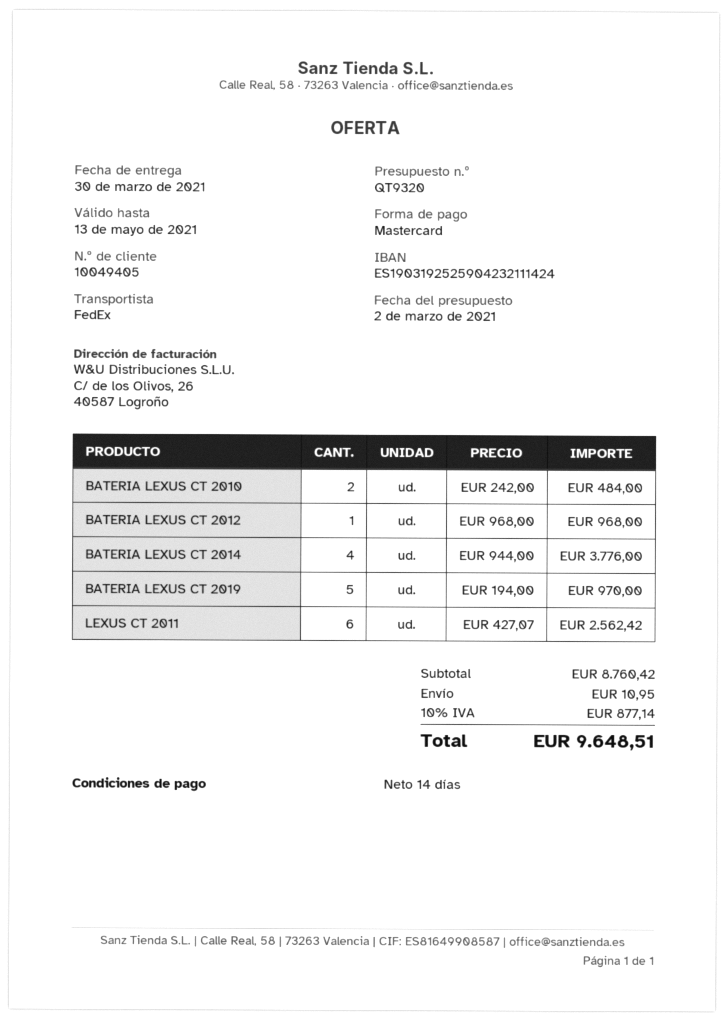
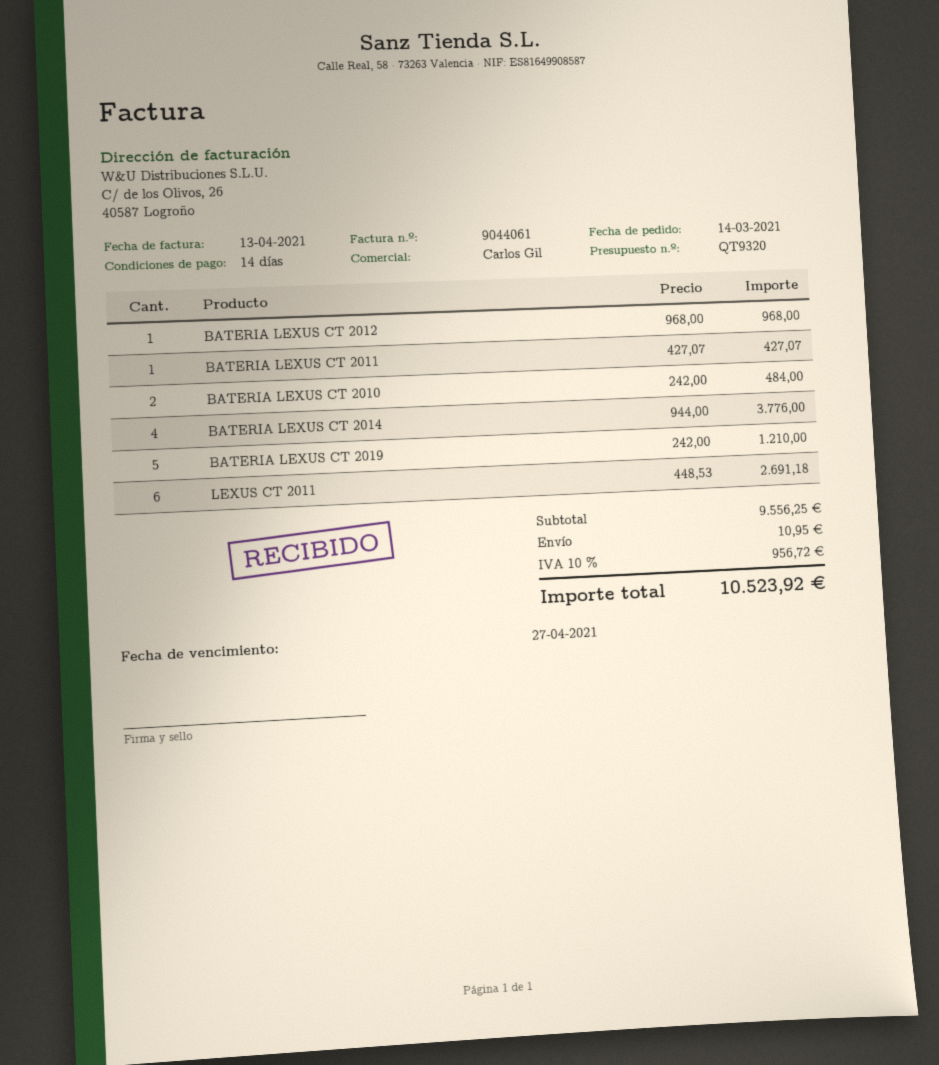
BATERIA LEXUS CT 2019: 5 x 194.00 = 970.00 -> 5 x 242.00 = 1210.00
LEXUS CT 2011: 6 x 427.07 = 2562.42 -> 6 x 448.53 = 2691.18
BATERIA LEXUS CT 2011: none -> 1 x 427.07 = 427.07
subtotal: 8760.42 -> 9556.25
tax: 10% = 877.14 -> 10% = 956.72
total: 9648.51 -> 10523.92

